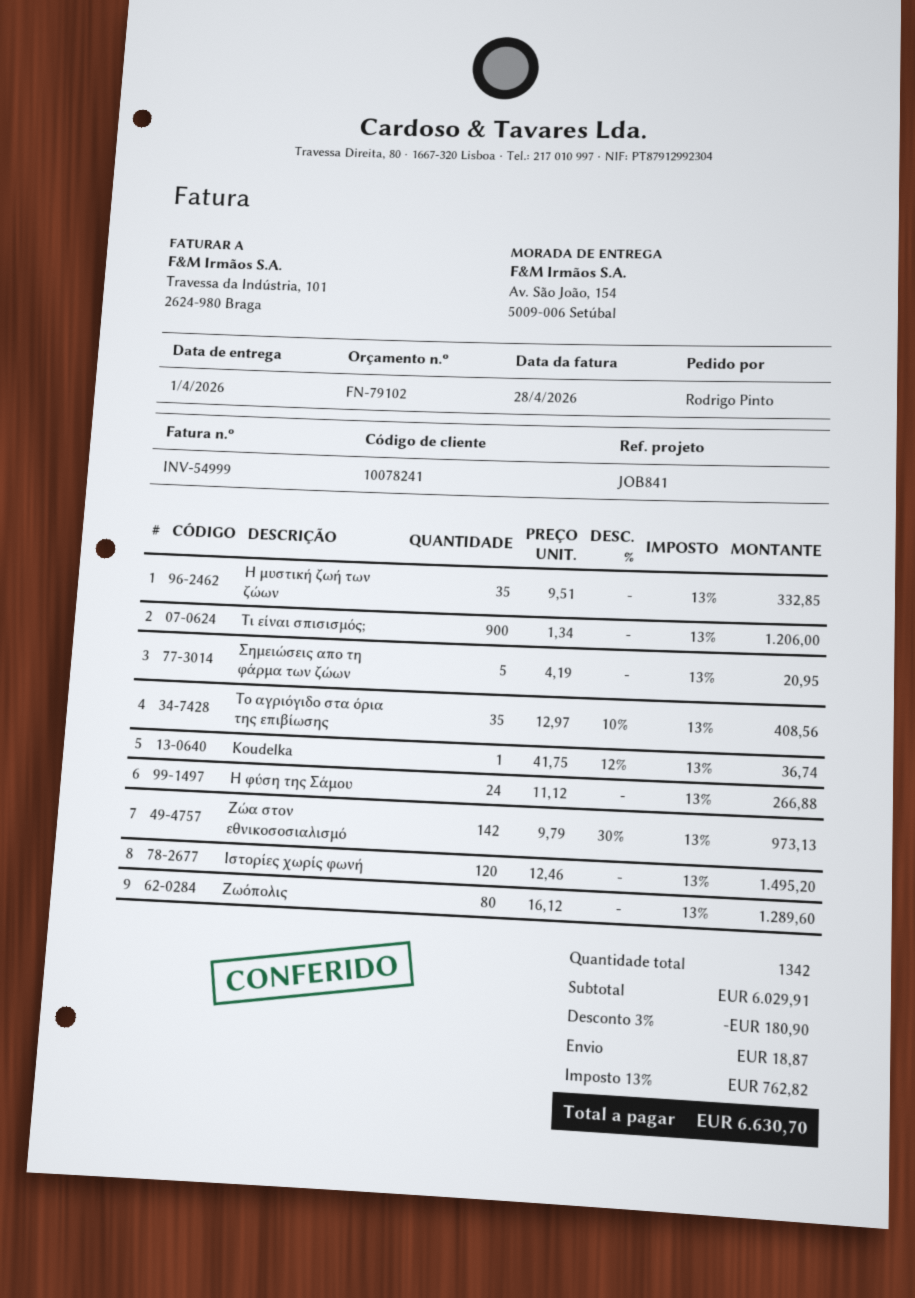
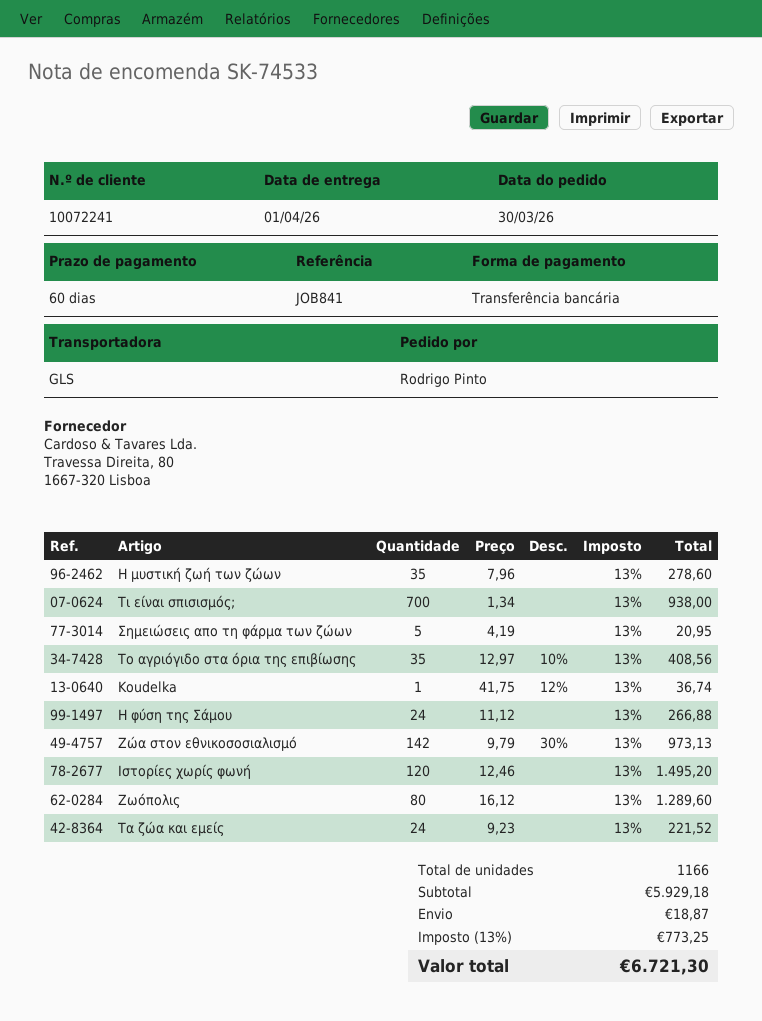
customer number: 10078241 -> 10072241
Η μυστική ζωή των ζώων: 35 x 9.51 = 332.85 -> 35 x 7.96 = 278.60
Τι είναι σπισισμός;: 900 x 1.34 = 1206.00 -> 700 x 1.34 = 938.00
Τα ζώα και εμείς: none -> 24 x 9.23 = 221.52
total quantity: 1342 -> 1166
subtotal: 6029.91 -> 5929.18
discount: 3% = 180.90 -> none
tax: 13% = 762.82 -> 13% = 773.25
total: 6630.70 -> 6721.30

